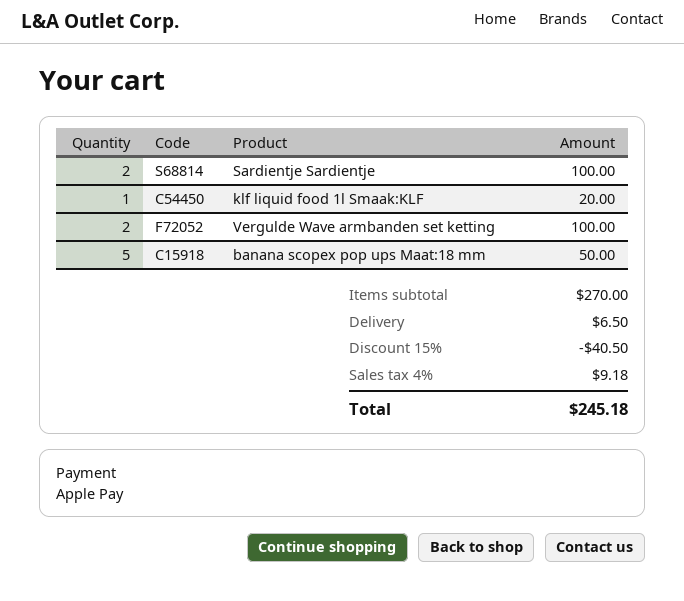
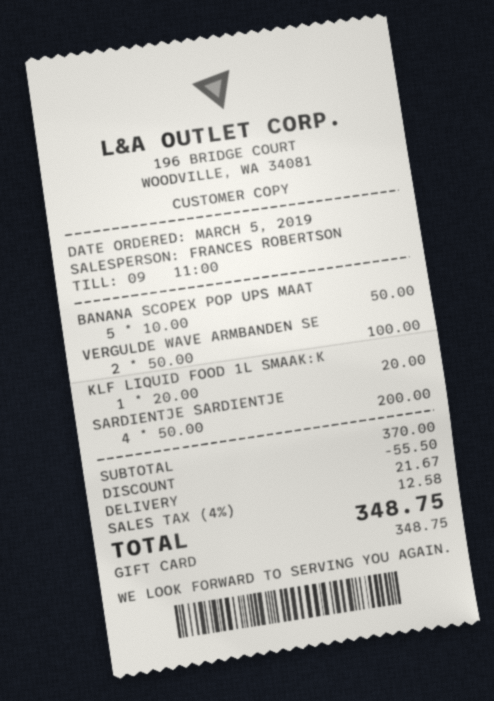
payment method: Apple Pay -> gift card
Sardientje Sardientje: 2 for 100.00 -> 4 for 200.00
subtotal: 270.00 -> 370.00
discount: 40.50 -> 55.50
shipping: 6.50 -> 21.67
tax: 4% = 9.18 -> 4% = 12.58
total: 245.18 -> 348.75

